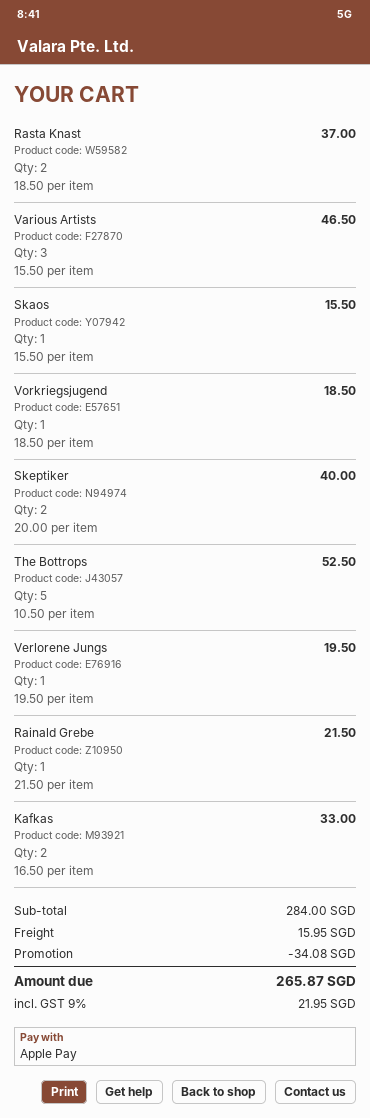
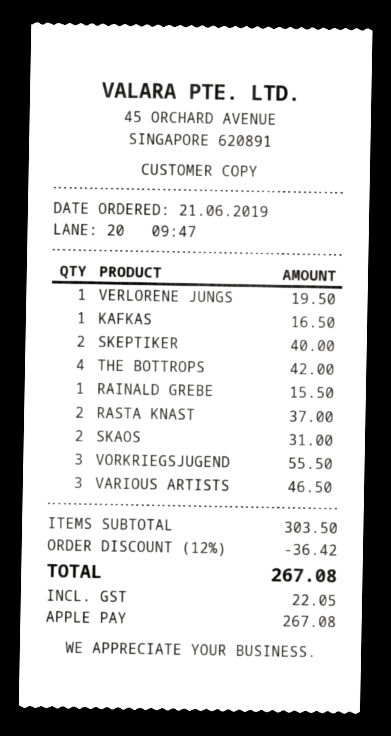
Skaos: 1 for 15.50 -> 2 for 31.00
Vorkriegsjugend: 1 for 18.50 -> 3 for 55.50
The Bottrops: 5 for 52.50 -> 4 for 42.00
Rainald Grebe: 1 for 21.50 -> 1 for 15.50
Kafkas: 2 for 33.00 -> 1 for 16.50
subtotal: 284.00 -> 303.50
discount: 34.08 -> 36.42
shipping: 15.95 -> none
tax: 21.95 -> 22.05
total: 265.87 -> 267.08

